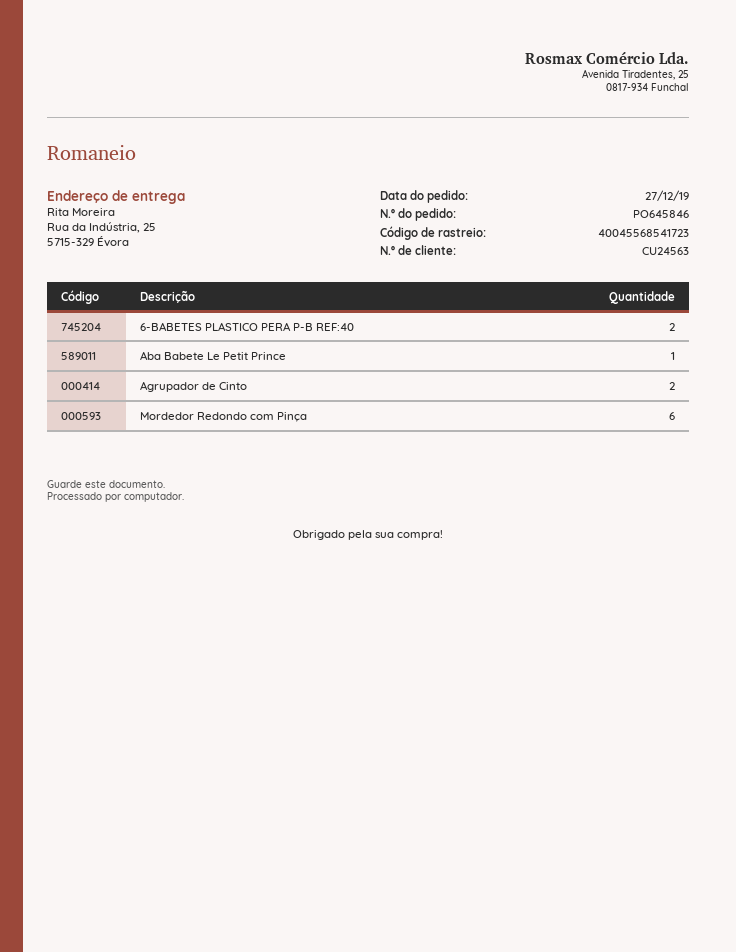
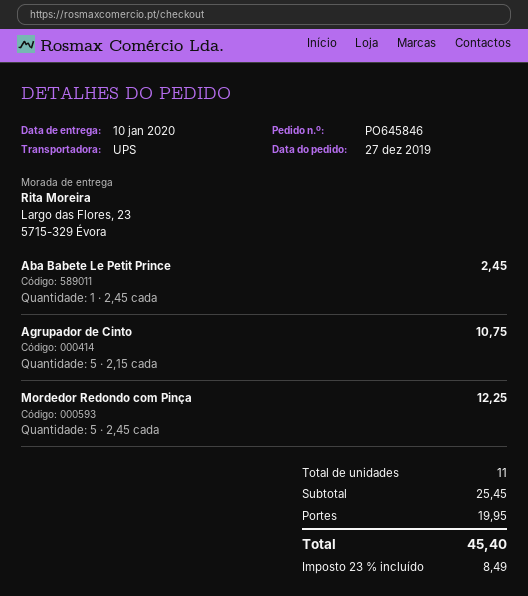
ship to: Rua da Indústria, 25, 5715-329 Évora -> Largo das Flores, 23, 5715-329 Évora
6-BABETES PLASTICO PERA P-B REF:40: 2 -> none
Agrupador de Cinto: 2 -> 5
Mordedor Redondo com Pinça: 6 -> 5

